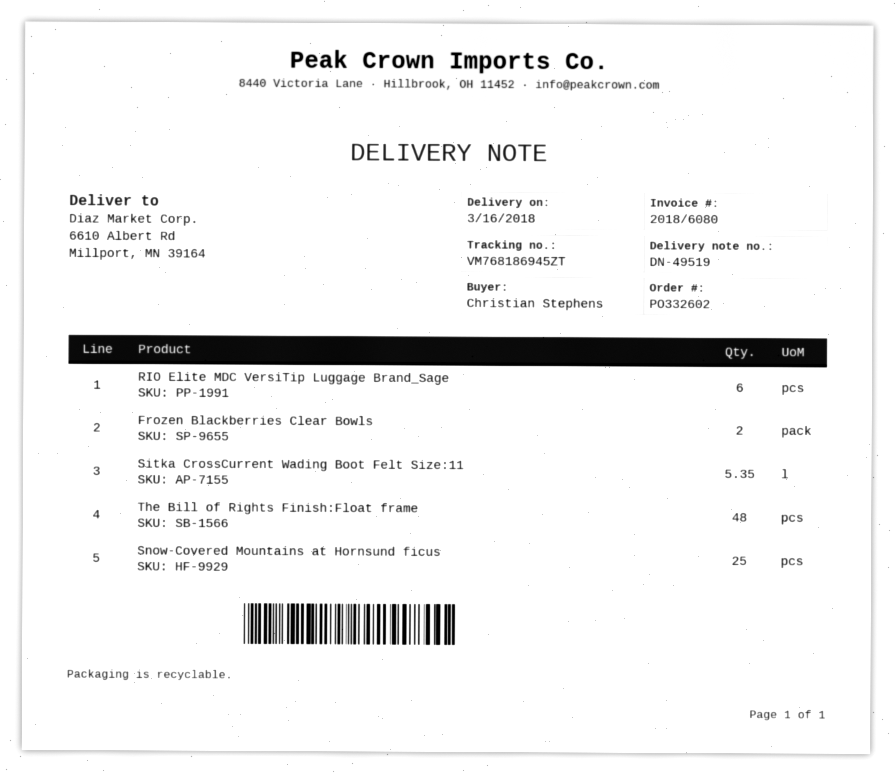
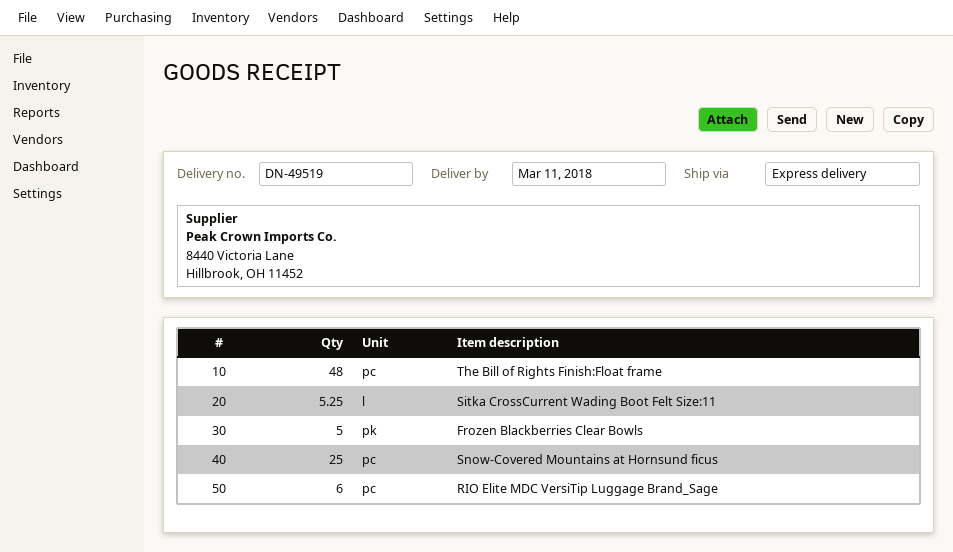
delivery date: 2018-03-16 -> 2018-03-11
Frozen Blackberries Clear Bowls: 2 -> 5
Sitka CrossCurrent Wading Boot Felt Size:11: 5.35 -> 5.25

